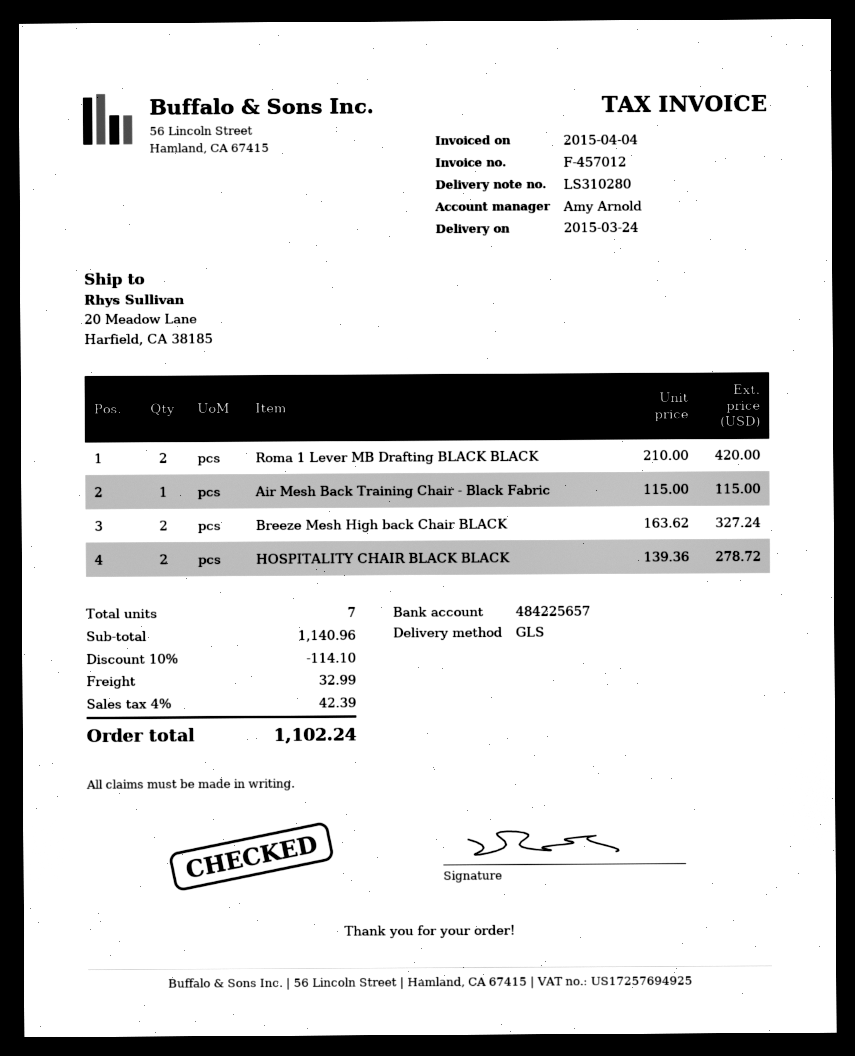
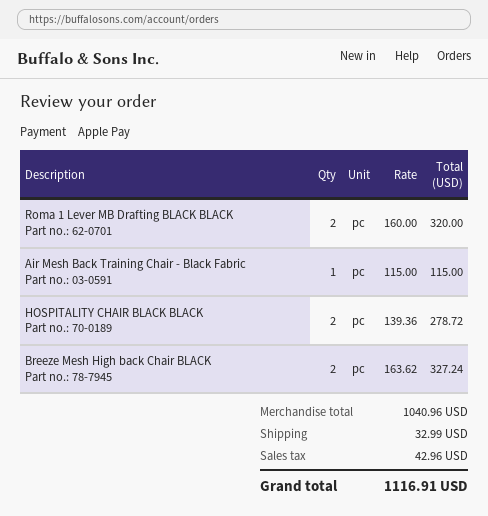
Roma 1 Lever MB Drafting BLACK BLACK: 2 x 210.00 = 420.00 -> 2 x 160.00 = 320.00
subtotal: 1140.96 -> 1040.96
discount: 10% = 114.10 -> none
tax: 42.39 -> 42.96
total: 1102.24 -> 1116.91

